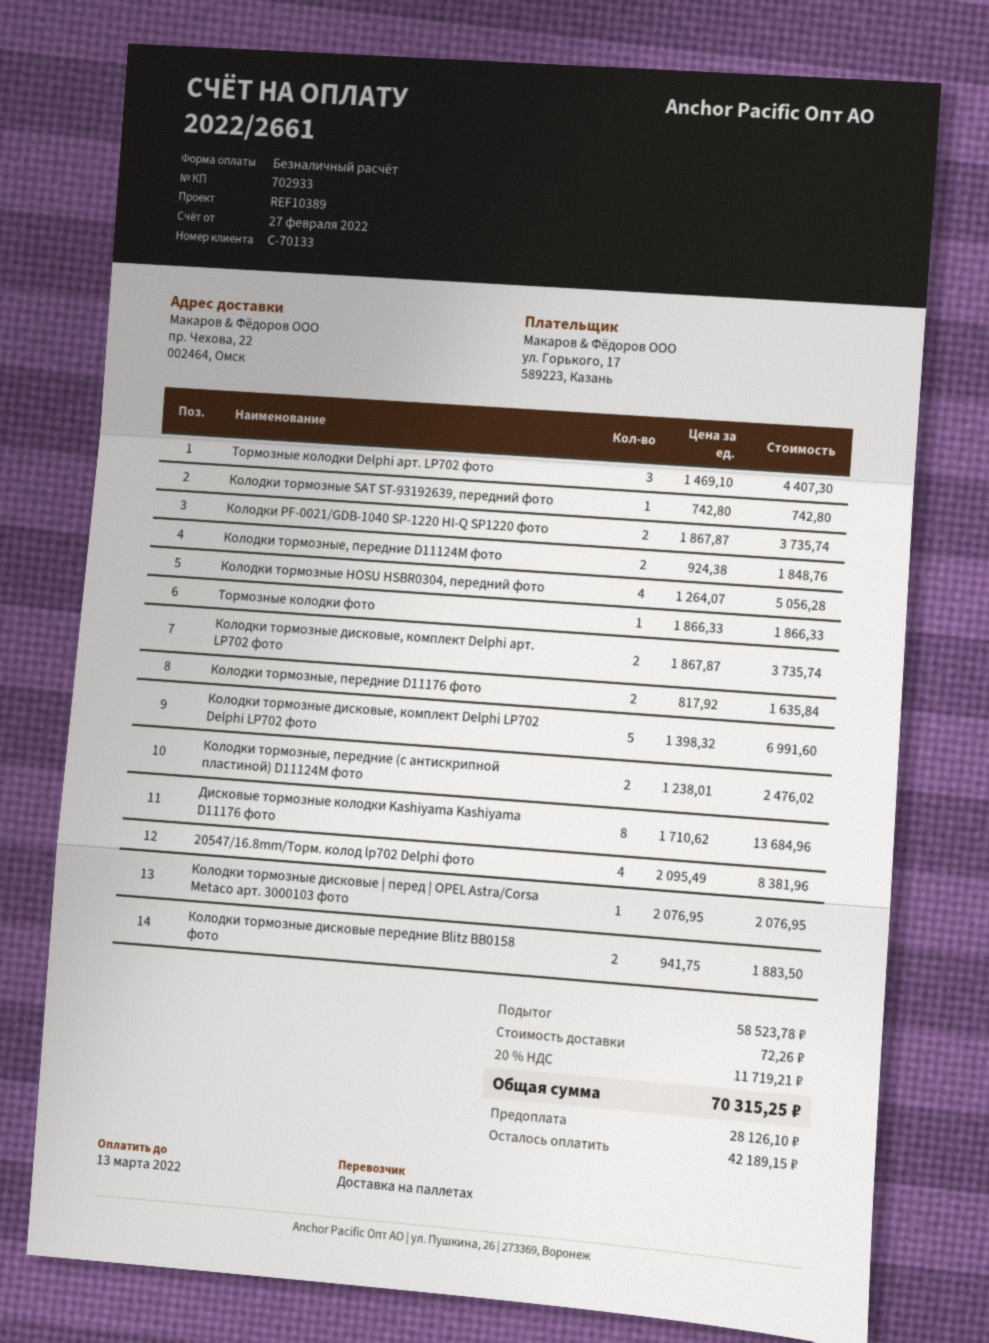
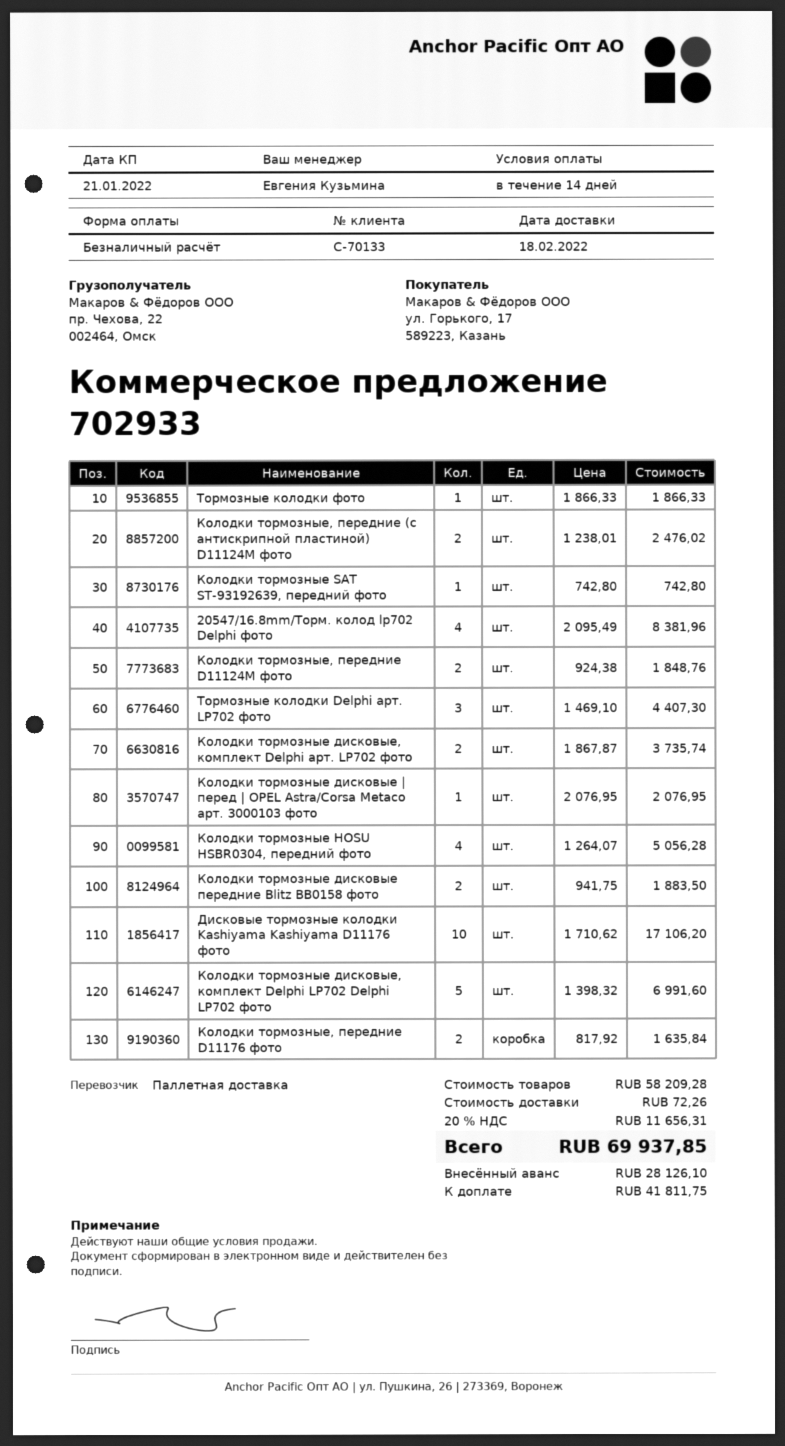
Колодки PF-0021/GDB-1040 SP-1220 HI-Q SP1220 фото: 2 x 1867.87 = 3735.74 -> none
Дисковые тормозные колодки Kashiyama Kashiyama D11176 фото: 8 x 1710.62 = 13684.96 -> 10 x 1710.62 = 17106.20
subtotal: 58523.78 -> 58209.28
tax: 20% = 11719.21 -> 20% = 11656.31
total: 70315.25 -> 69937.85
balance: 42189.15 -> 41811.75

